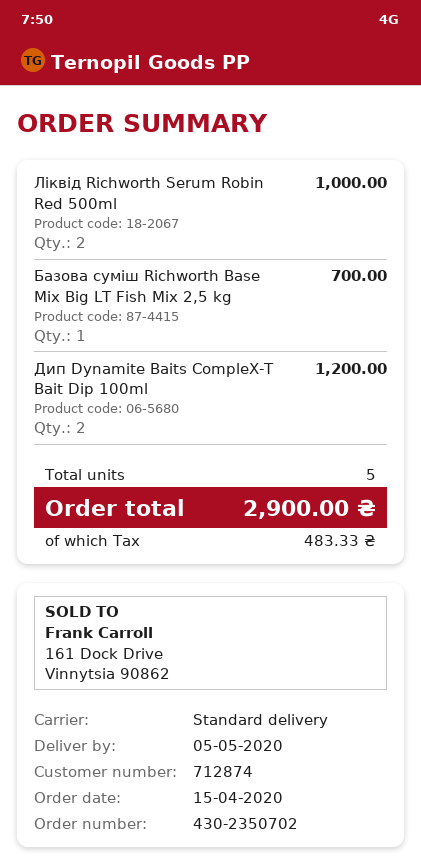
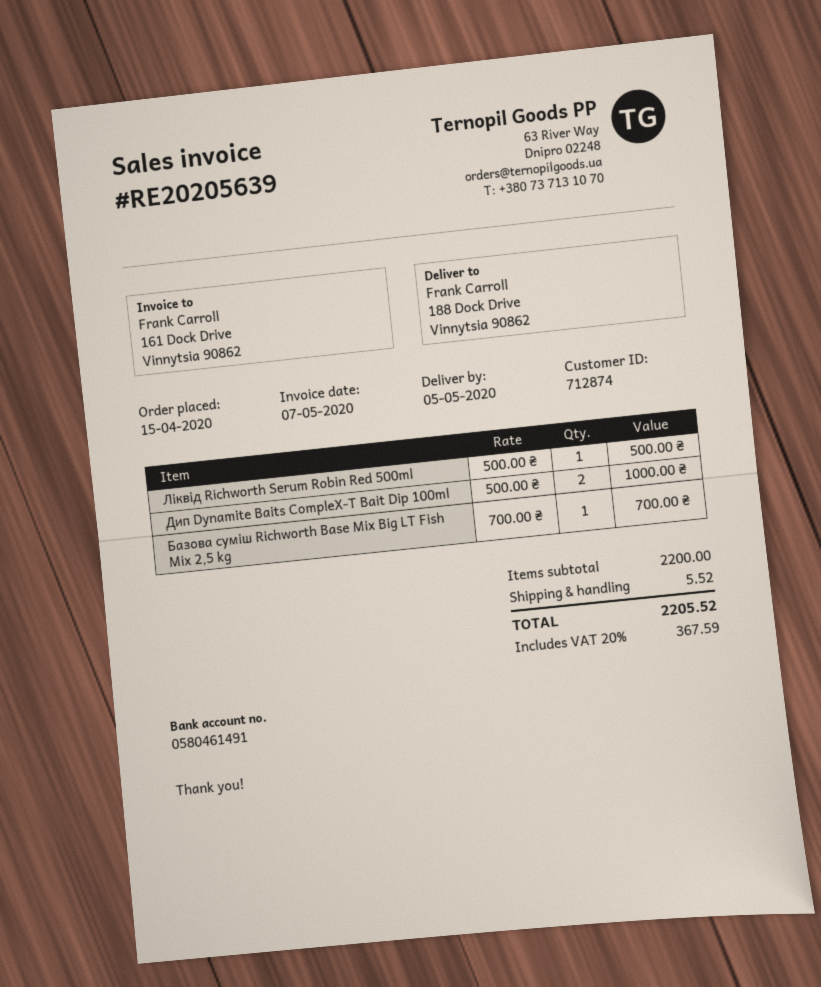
Ліквід Richworth Serum Robin Red 500ml: 2 for 1000.00 -> 1 for 500.00
Дип Dynamite Baits CompleX-T Bait Dip 100ml: 2 for 1200.00 -> 2 for 1000.00
shipping: none -> 5.52
tax: 483.33 -> 367.59
total: 2900.00 -> 2205.52

